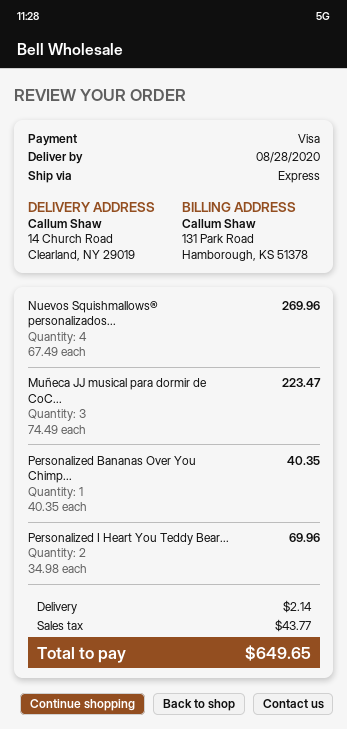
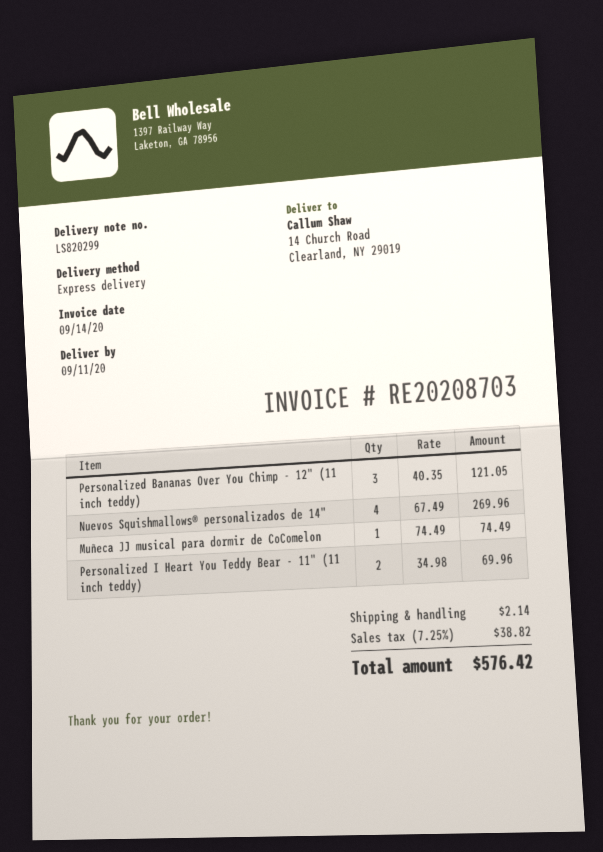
delivery date: 2020-08-28 -> 2020-09-11
Muñeca JJ musical para dormir de CoC...: 3 x 74.49 = 223.47 -> 1 x 74.49 = 74.49
Personalized Bananas Over You Chimp...: 1 x 40.35 = 40.35 -> 3 x 40.35 = 121.05
tax: 43.77 -> 38.82
total: 649.65 -> 576.42

